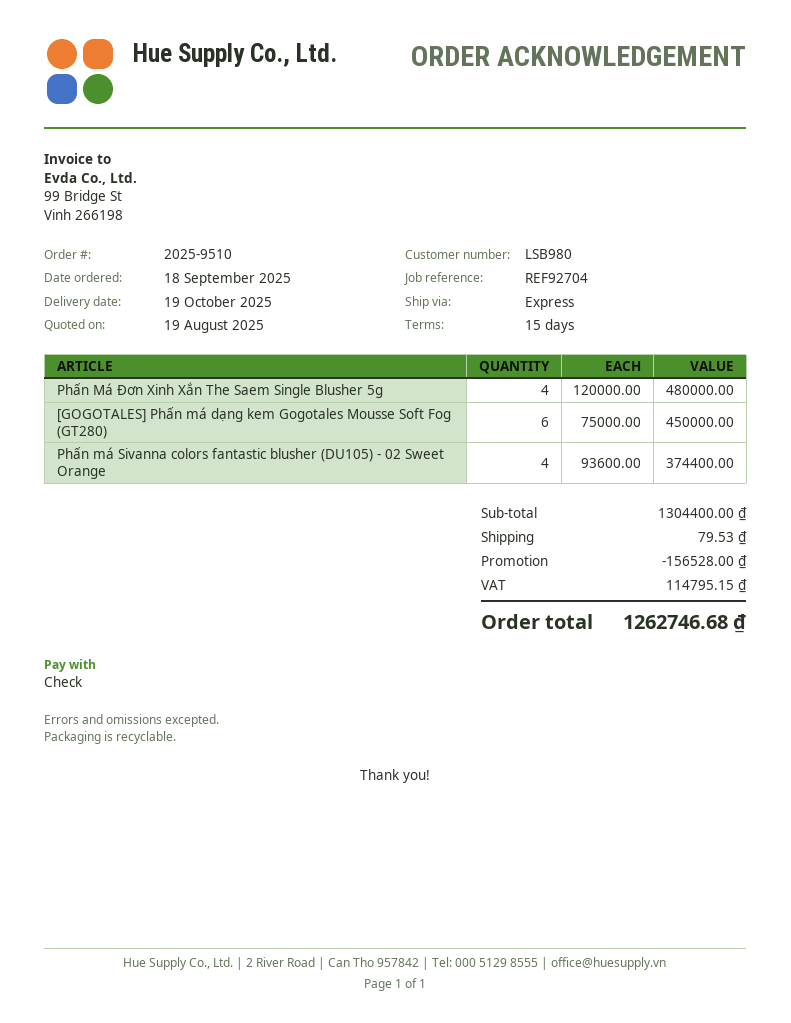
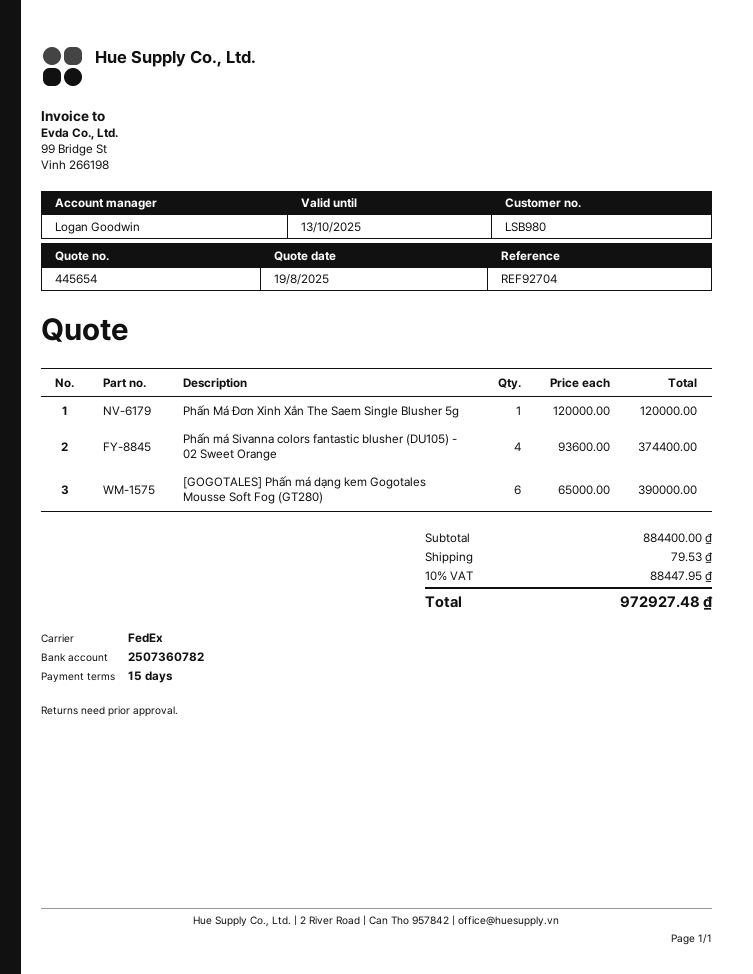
shipping method: express -> FedEx
Phấn Má Đơn Xinh Xắn The Saem Single Blusher 5g: 4 x 120000.00 = 480000.00 -> 1 x 120000.00 = 120000.00
[GOGOTALES] Phấn má dạng kem Gogotales Mousse Soft Fog (GT280): 6 x 75000.00 = 450000.00 -> 6 x 65000.00 = 390000.00
subtotal: 1304400.00 -> 884400.00
discount: 156528.00 -> none
tax: 114795.15 -> 88447.95
total: 1262746.68 -> 972927.48

